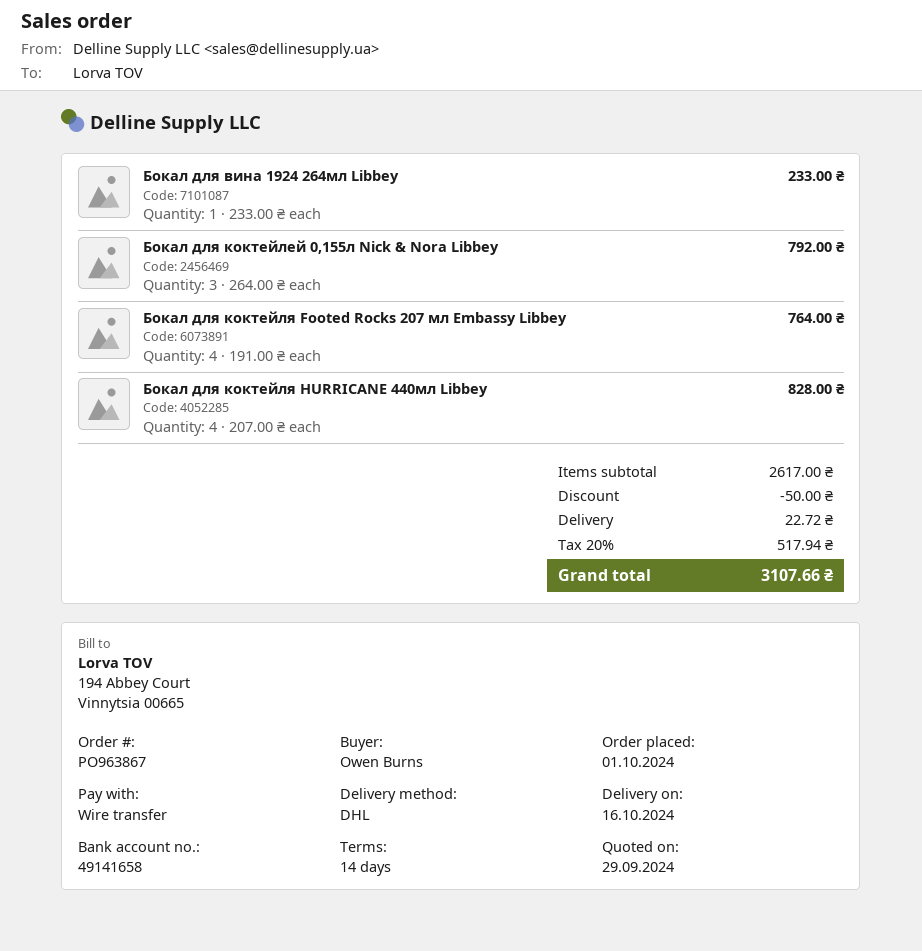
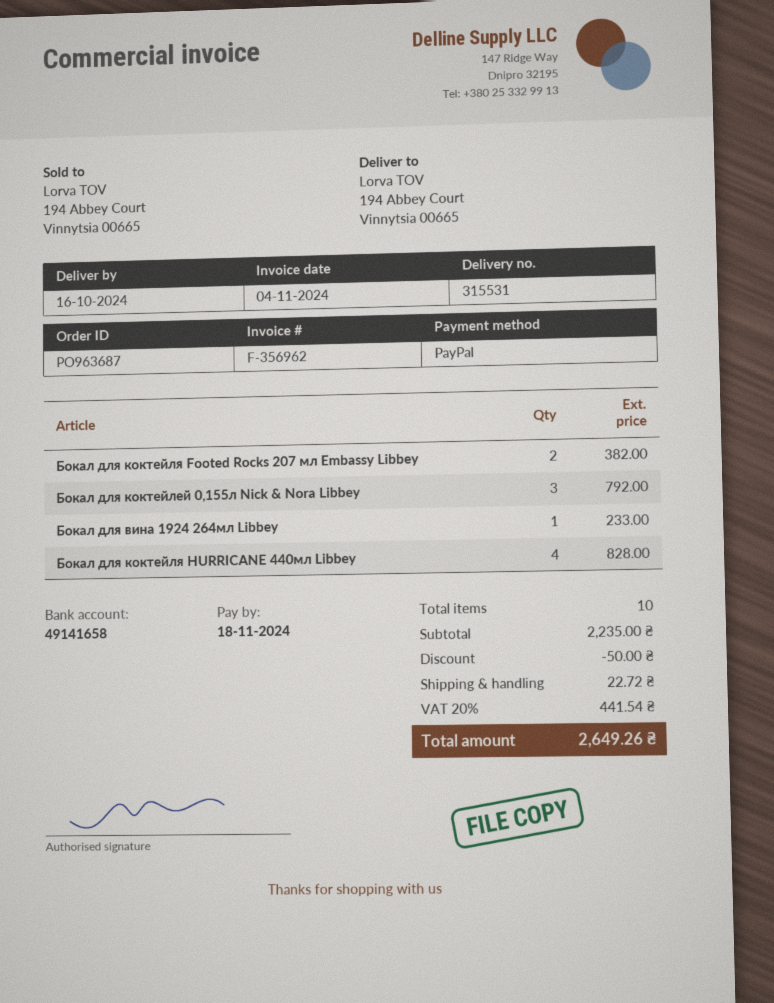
order number: PO963867 -> PO963687
payment method: bank transfer -> PayPal
Бокал для коктейля Footed Rocks 207 мл Embassy Libbey: 4 for 764.00 -> 2 for 382.00
subtotal: 2617.00 -> 2235.00
tax: 20% = 517.94 -> 20% = 441.54
total: 3107.66 -> 2649.26

